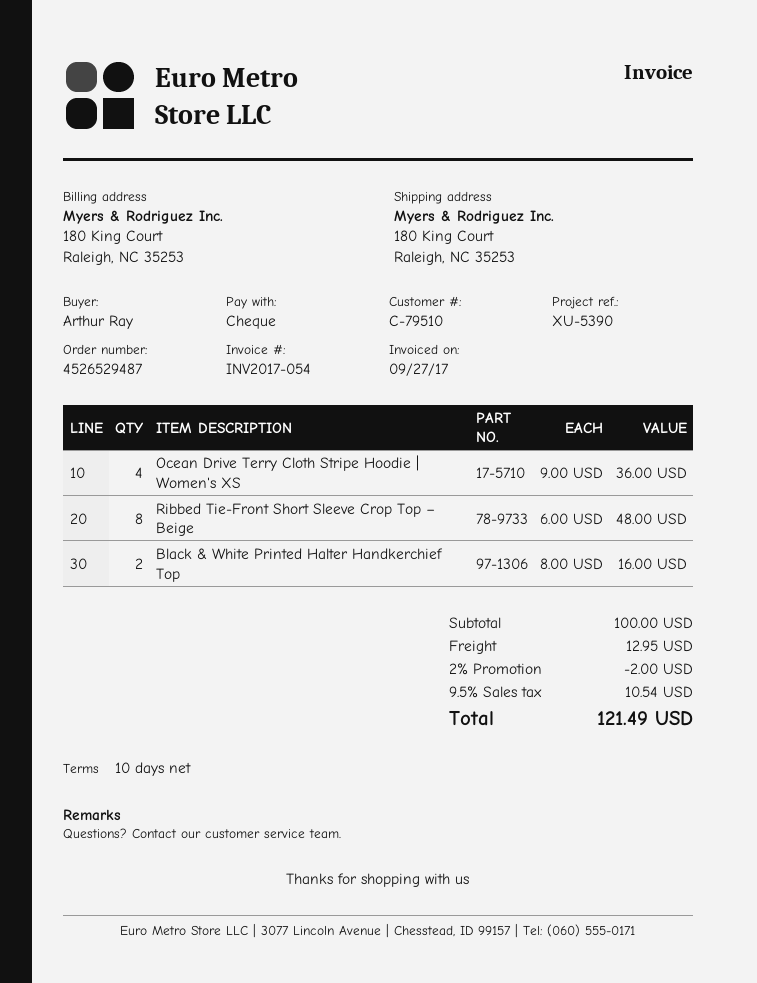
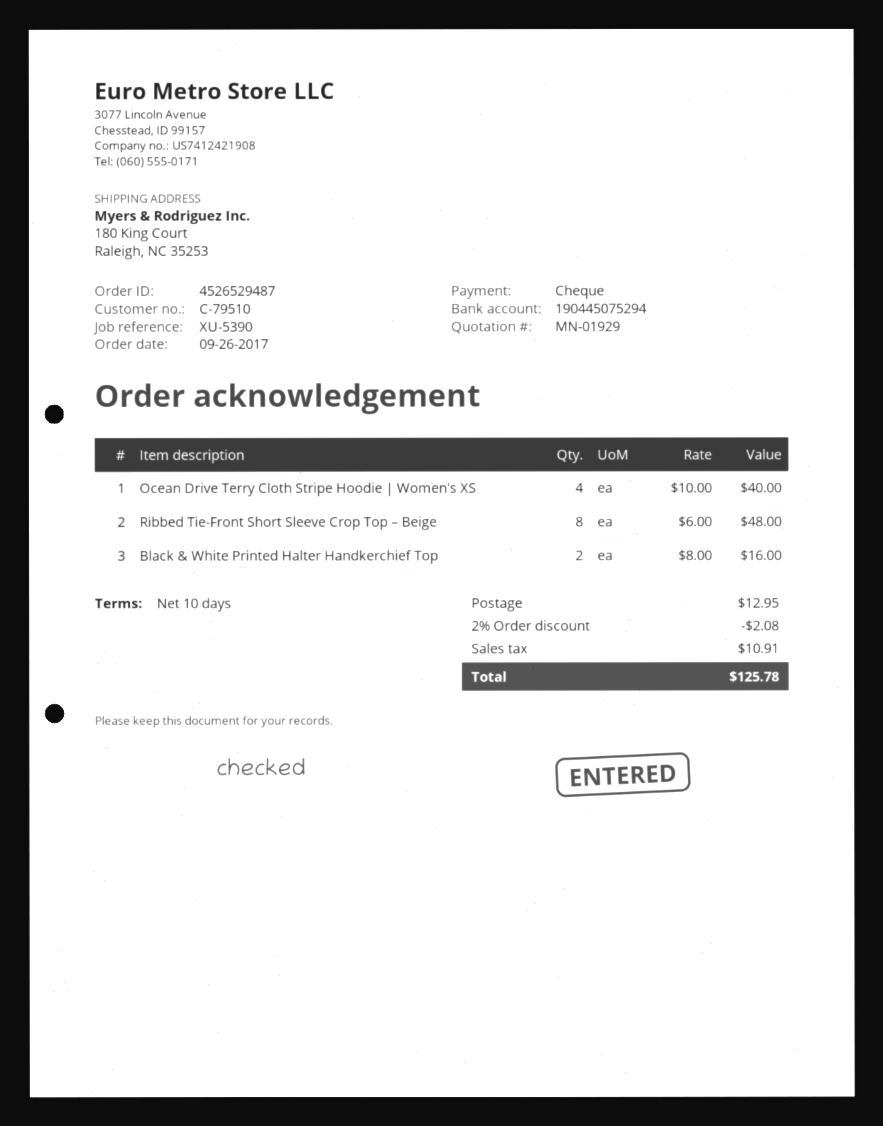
Ocean Drive Terry Cloth Stripe Hoodie | Women's XS: 4 x 9.00 = 36.00 -> 4 x 10.00 = 40.00
discount: 2% = 2.00 -> 2% = 2.08
tax: 10.54 -> 10.91
total: 121.49 -> 125.78

